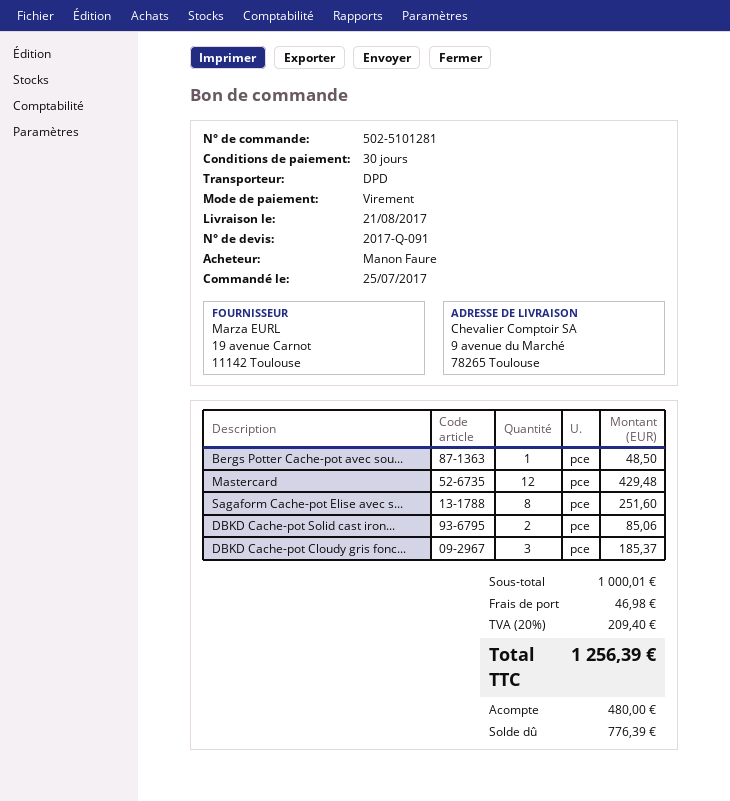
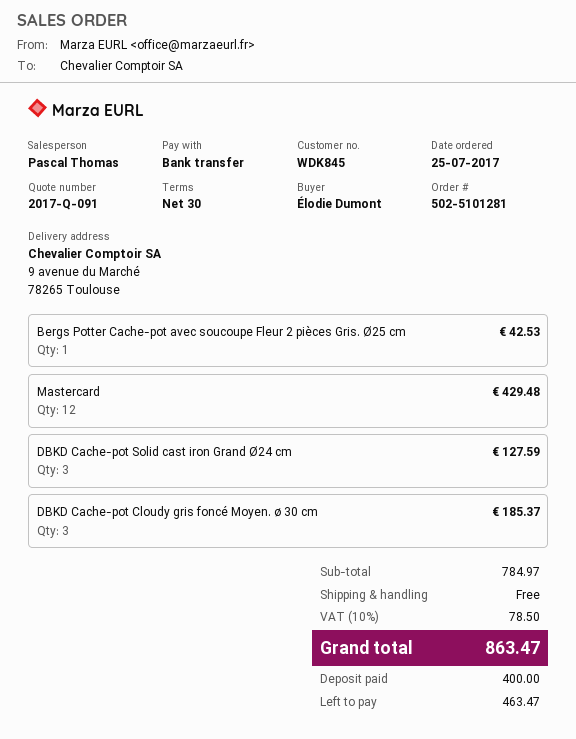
ordered by: Manon Faure -> Élodie Dumont
Bergs Potter Cache-pot avec sou...: 1 for 48.50 -> 1 for 42.53
Sagaform Cache-pot Elise avec s...: 8 for 251.60 -> none
DBKD Cache-pot Solid cast iron...: 2 for 85.06 -> 3 for 127.59
subtotal: 1000.01 -> 784.97
shipping: 46.98 -> 0.00
tax: 20% = 209.40 -> 10% = 78.50
total: 1256.39 -> 863.47
deposit: 480.00 -> 400.00
balance: 776.39 -> 463.47

